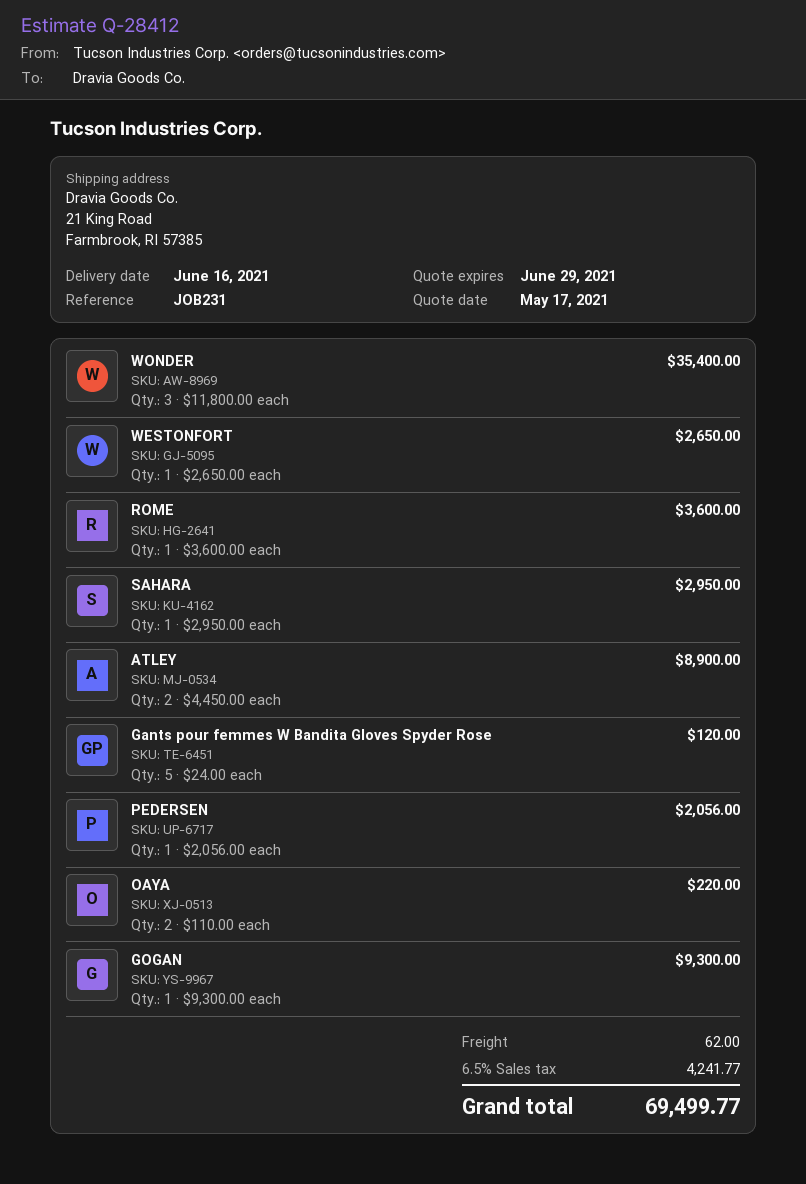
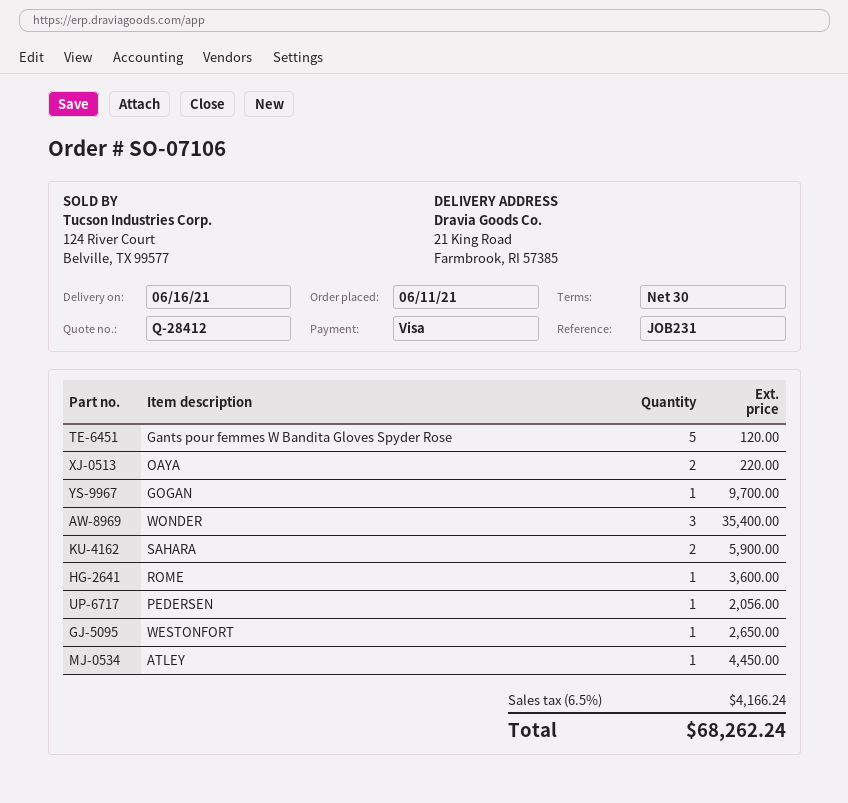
SAHARA: 1 for 2950.00 -> 2 for 5900.00
ATLEY: 2 for 8900.00 -> 1 for 4450.00
GOGAN: 1 for 9300.00 -> 1 for 9700.00
shipping: 62.00 -> none
tax: 6.5% = 4241.77 -> 6.5% = 4166.24
total: 69499.77 -> 68262.24

